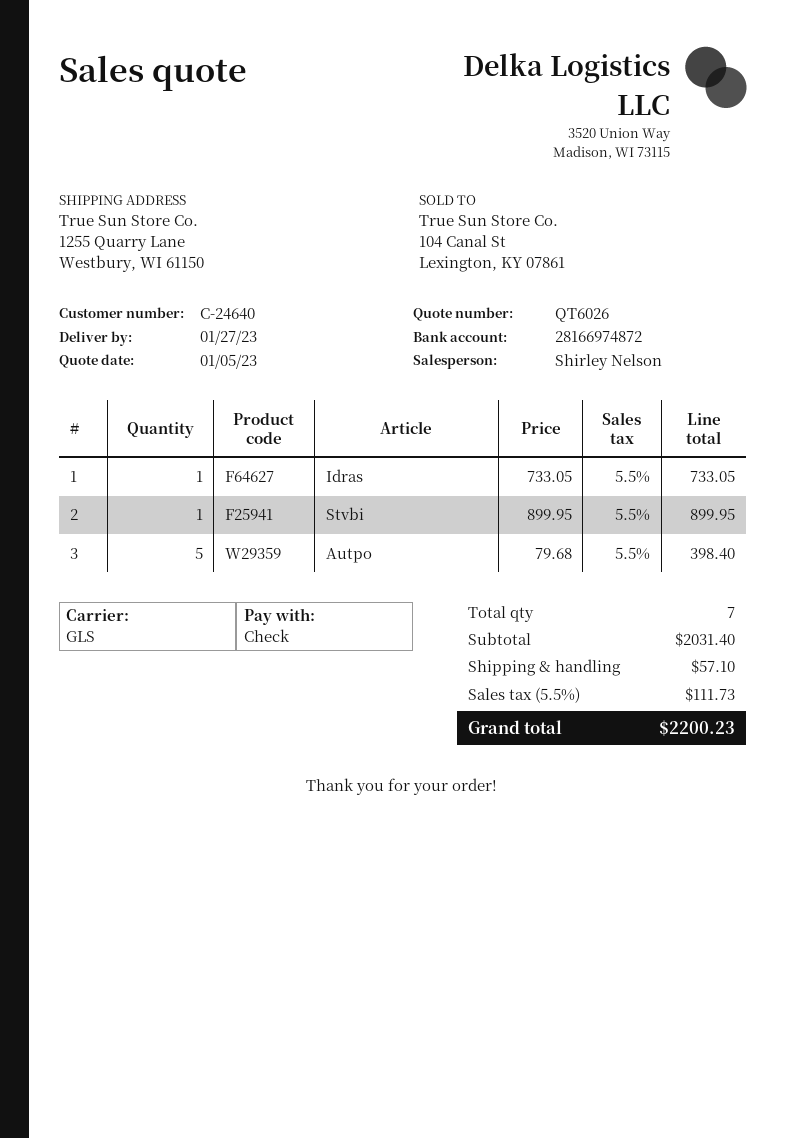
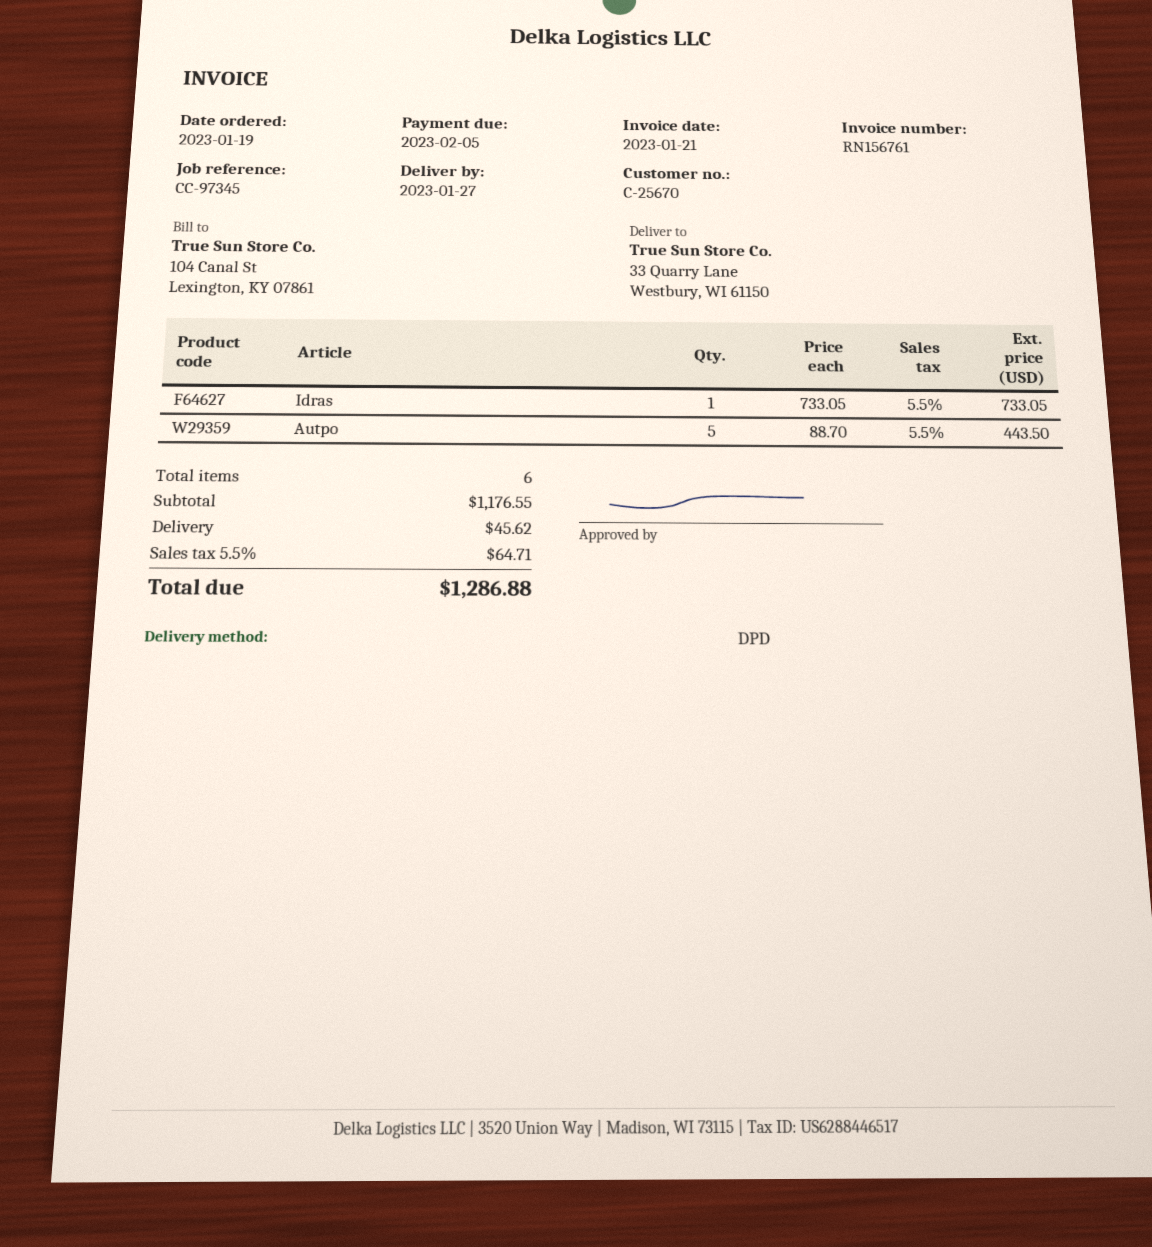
customer number: C-24640 -> C-25670
shipping method: GLS -> DPD
ship to: 1255 Quarry Lane, Westbury, WI 61150 -> 33 Quarry Lane, Westbury, WI 61150
Stvbi: 1 x 899.95 = 899.95 -> none
Autpo: 5 x 79.68 = 398.40 -> 5 x 88.70 = 443.50
total quantity: 7 -> 6
subtotal: 2031.40 -> 1176.55
shipping: 57.10 -> 45.62
tax: 5.5% = 111.73 -> 5.5% = 64.71
total: 2200.23 -> 1286.88

